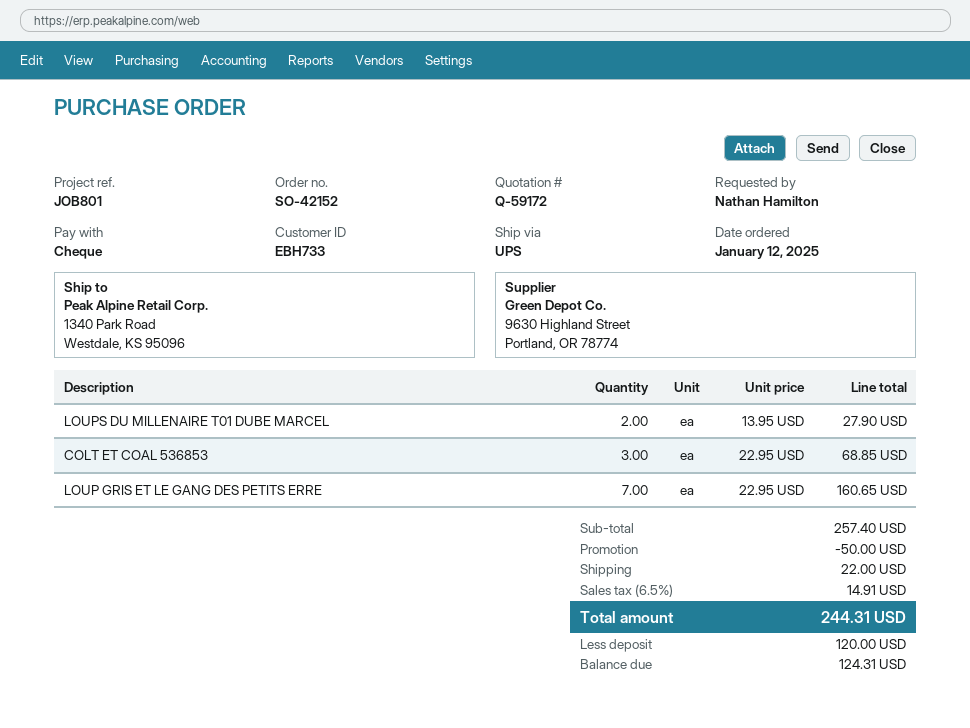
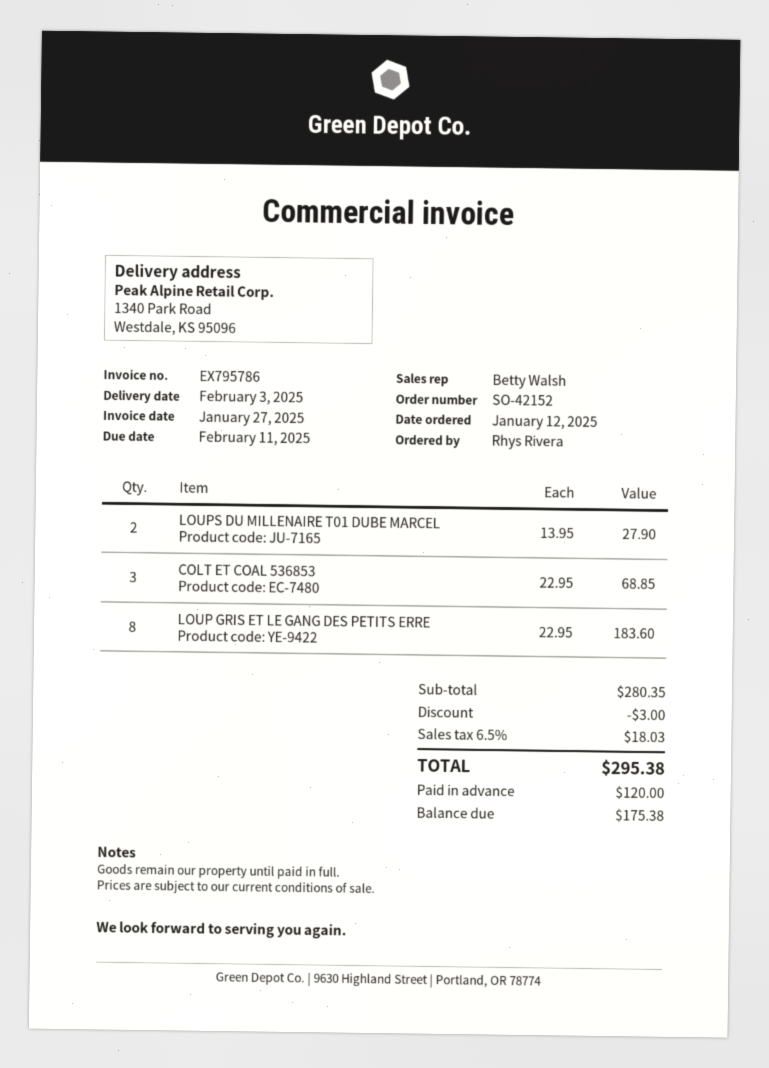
ordered by: Nathan Hamilton -> Rhys Rivera
LOUP GRIS ET LE GANG DES PETITS ERRE: 7 x 22.95 = 160.65 -> 8 x 22.95 = 183.60
subtotal: 257.40 -> 280.35
discount: 50.00 -> 3.00
shipping: 22.00 -> none
tax: 6.5% = 14.91 -> 6.5% = 18.03
total: 244.31 -> 295.38
balance: 124.31 -> 175.38

